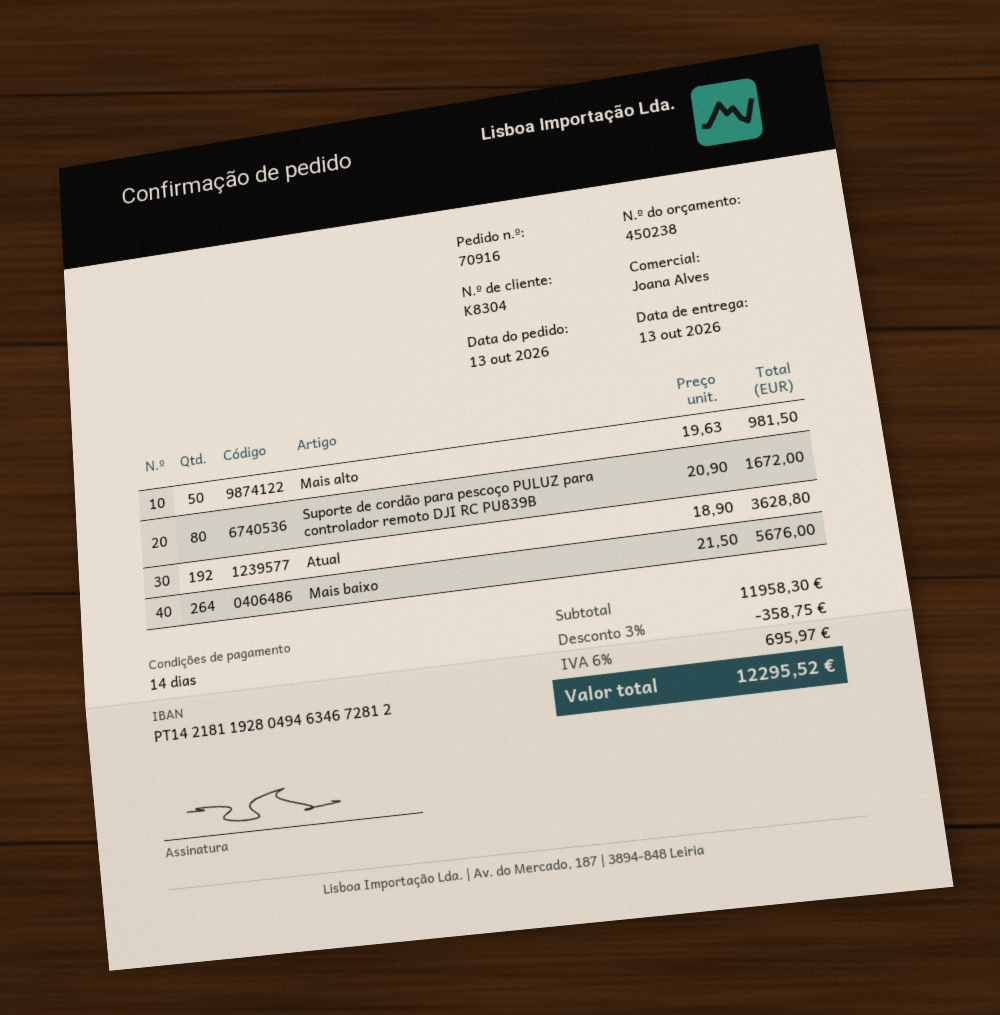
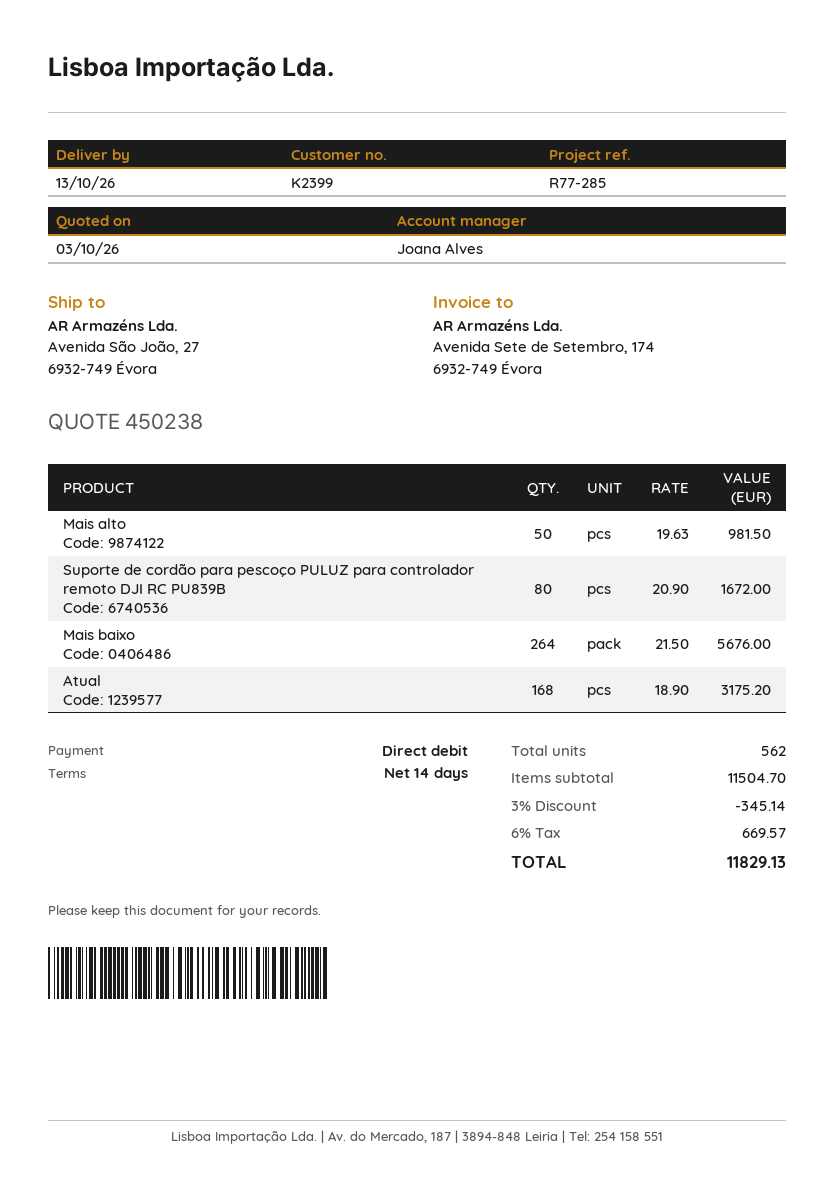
customer number: K8304 -> K2399
Atual: 192 x 18.90 = 3628.80 -> 168 x 18.90 = 3175.20
subtotal: 11958.30 -> 11504.70
discount: 3% = 358.75 -> 3% = 345.14
tax: 6% = 695.97 -> 6% = 669.57
total: 12295.52 -> 11829.13

